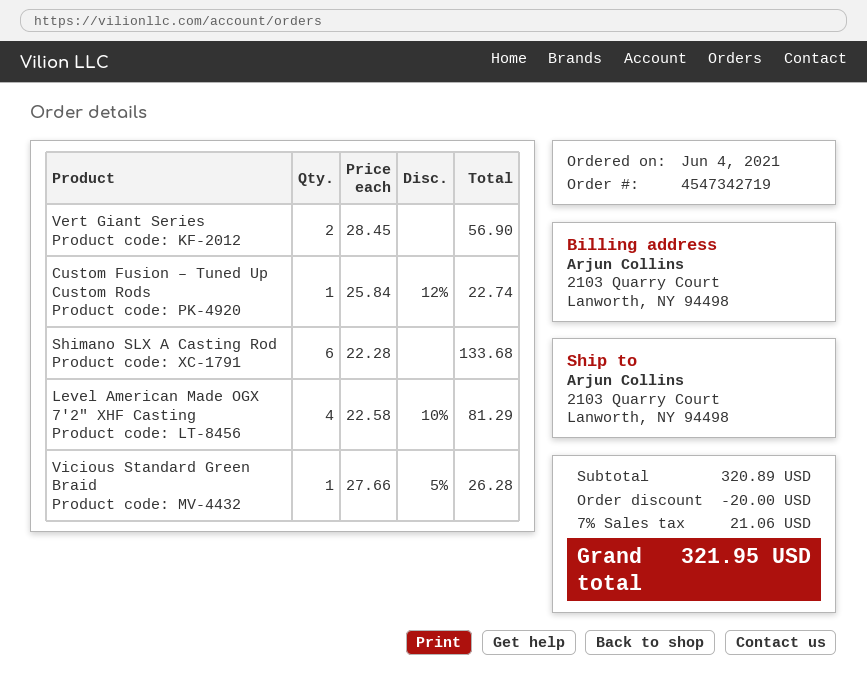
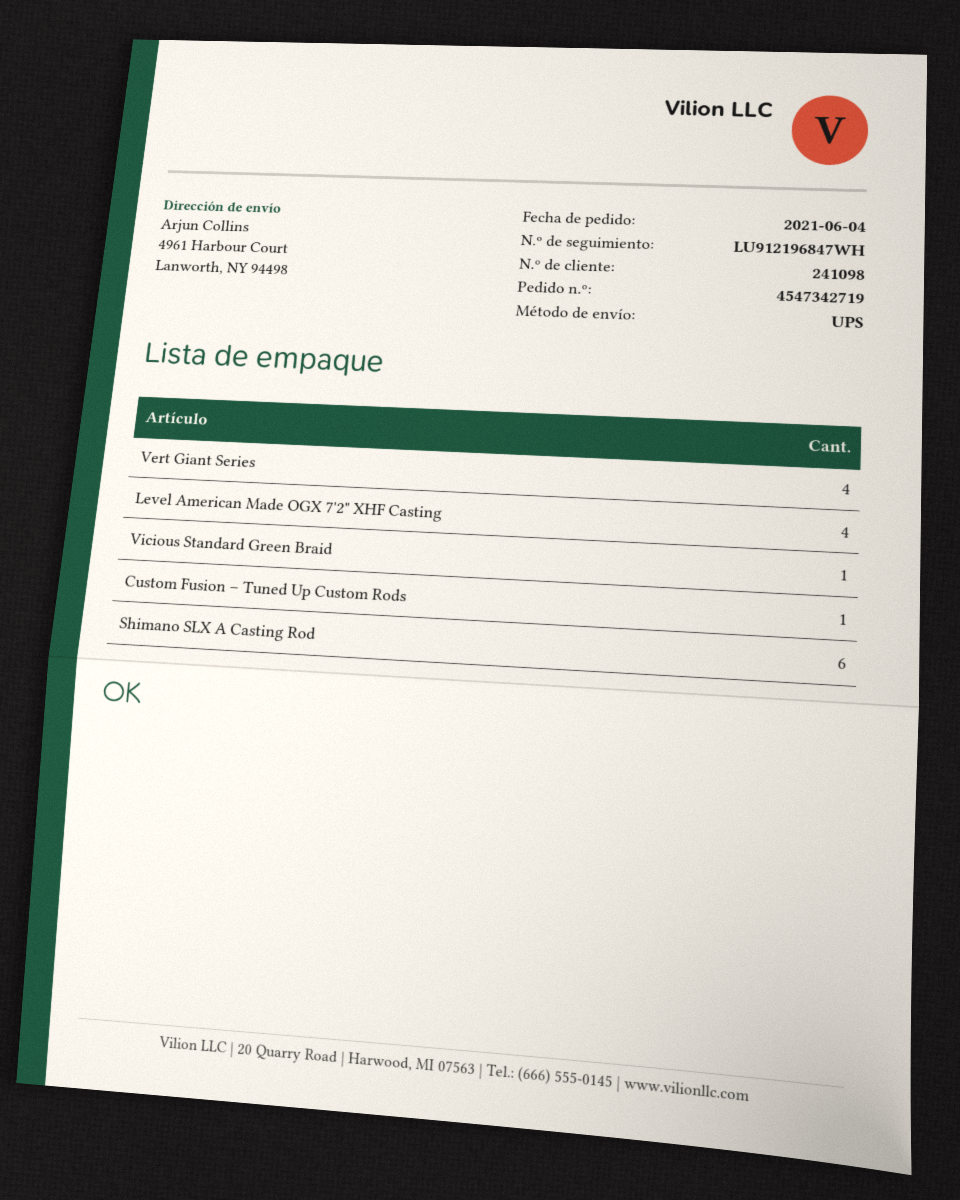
ship to: 2103 Quarry Court, Lanworth, NY 94498 -> 4961 Harbour Court, Lanworth, NY 94498
Vert Giant Series: 2 -> 4

